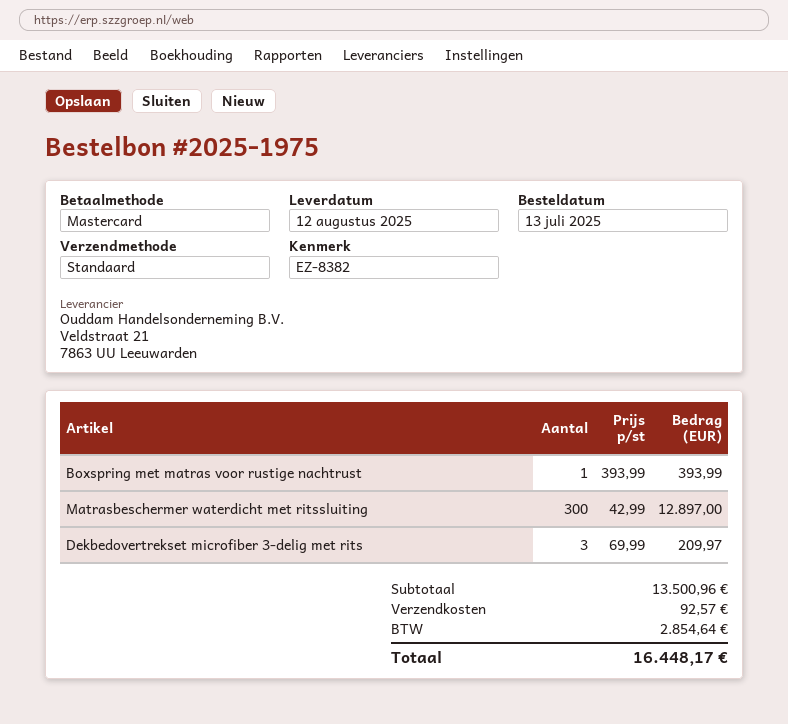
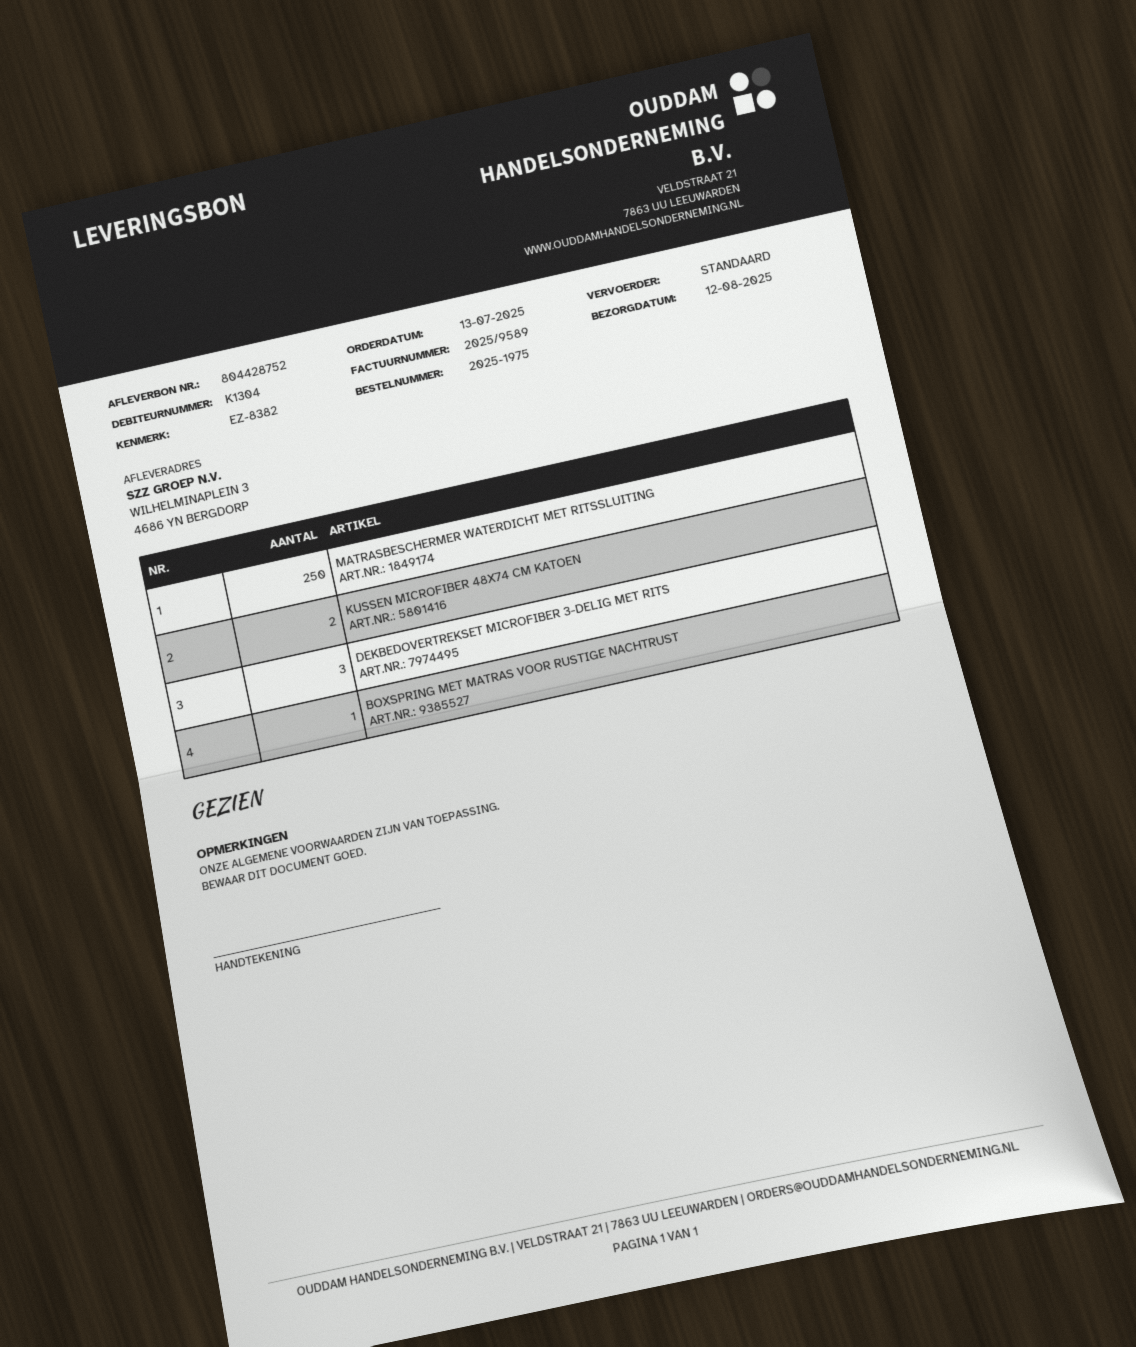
Matrasbeschermer waterdicht met ritssluiting: 300 -> 250
KUSSEN MICROFIBER 48X74 CM KATOEN: none -> 2

